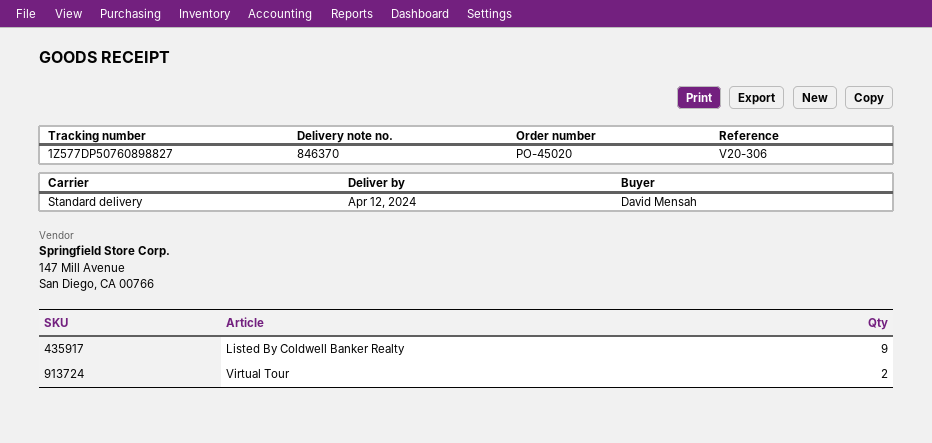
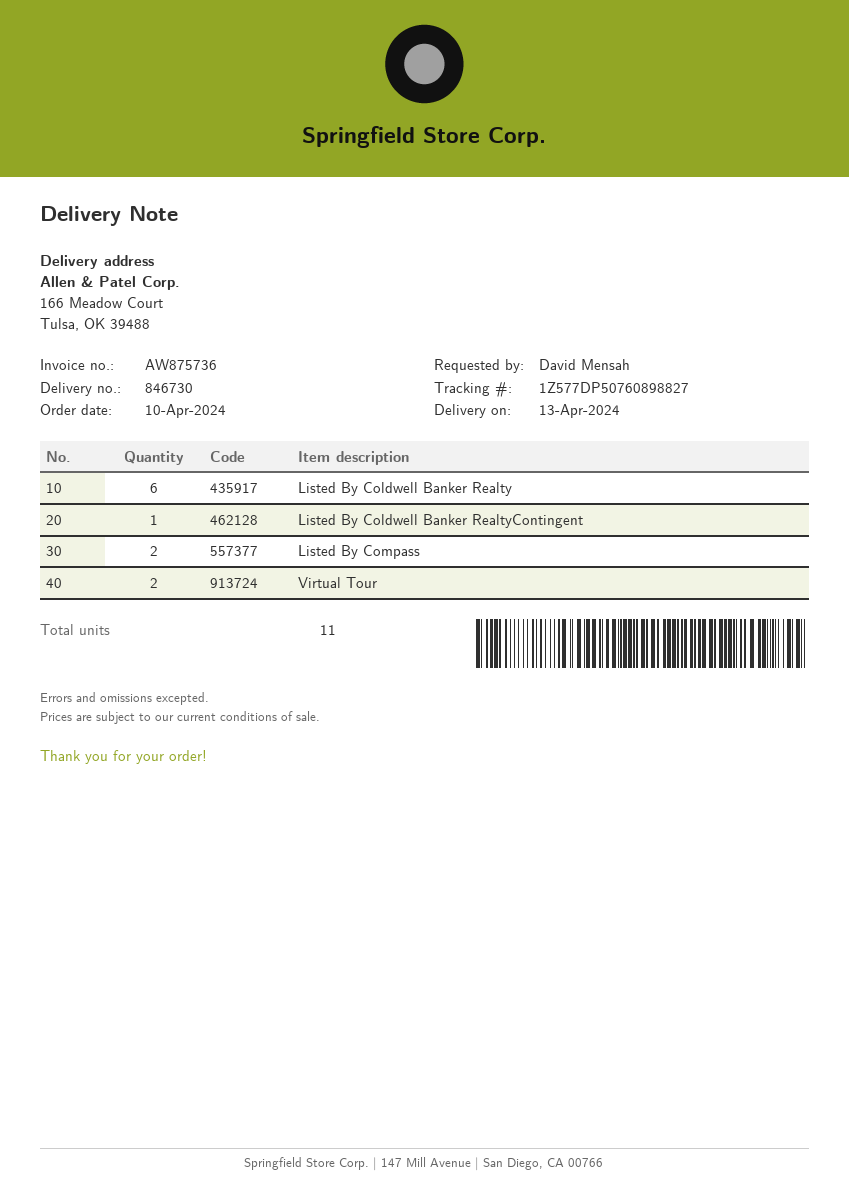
delivery note number: 846370 -> 846730
delivery date: 2024-04-12 -> 2024-04-13
Listed By Coldwell Banker Realty: 9 -> 6
Listed By Coldwell Banker RealtyContingent: none -> 1
Listed By Compass: none -> 2

